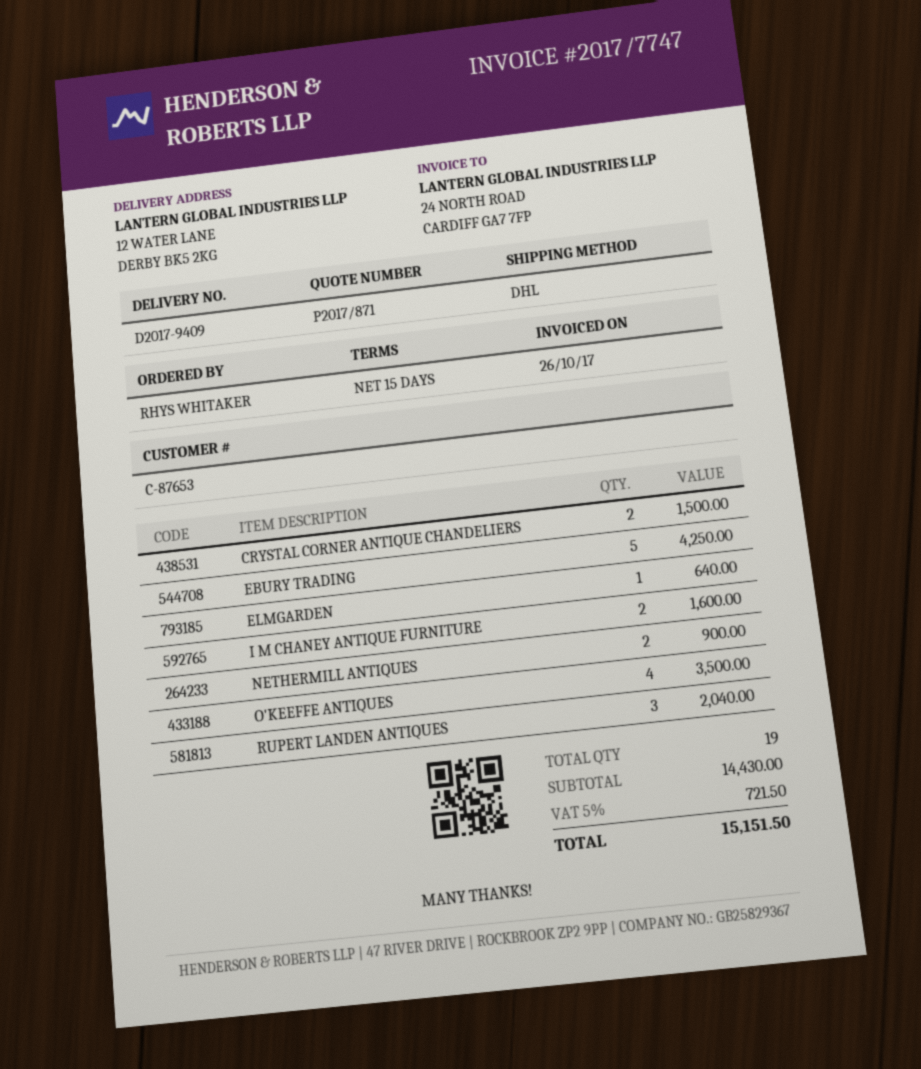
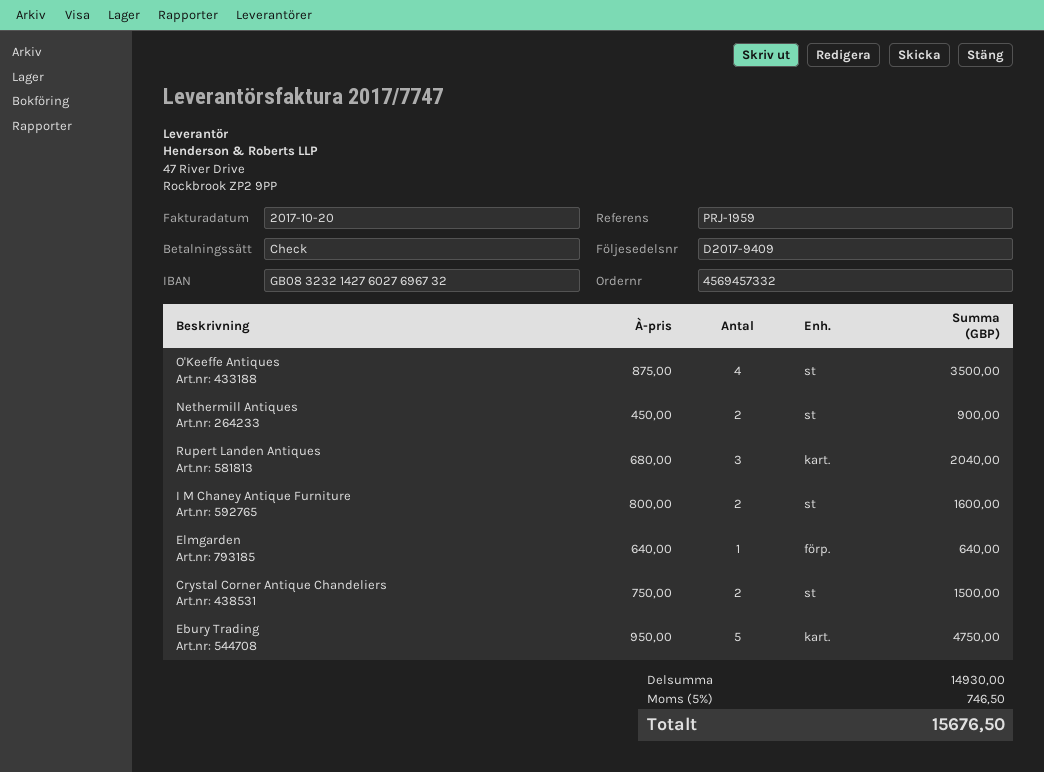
invoice date: 2017-10-26 -> 2017-10-20
EBURY TRADING: 5 for 4250.00 -> 5 for 4750.00
subtotal: 14430.00 -> 14930.00
tax: 5% = 721.50 -> 5% = 746.50
total: 15151.50 -> 15676.50

